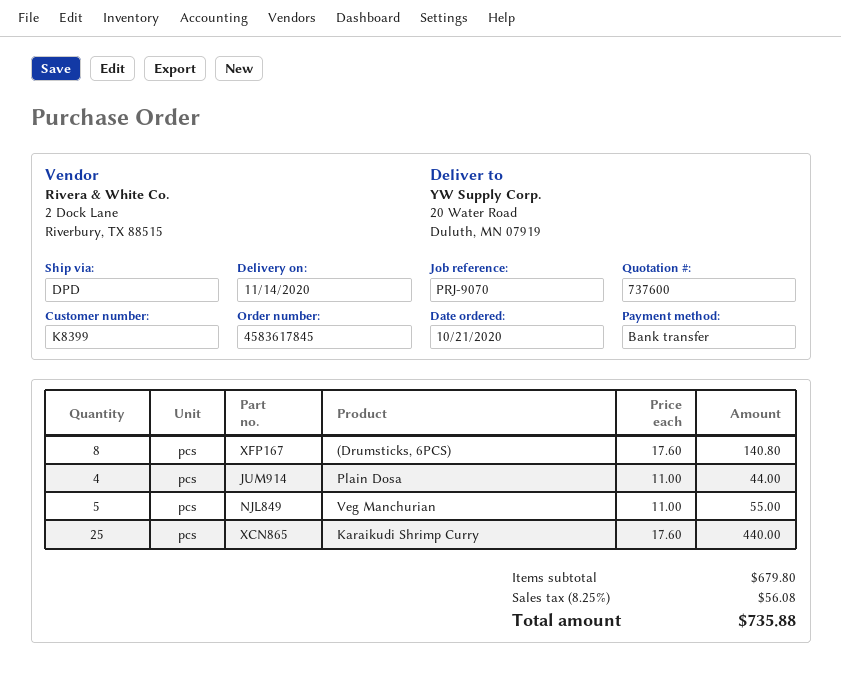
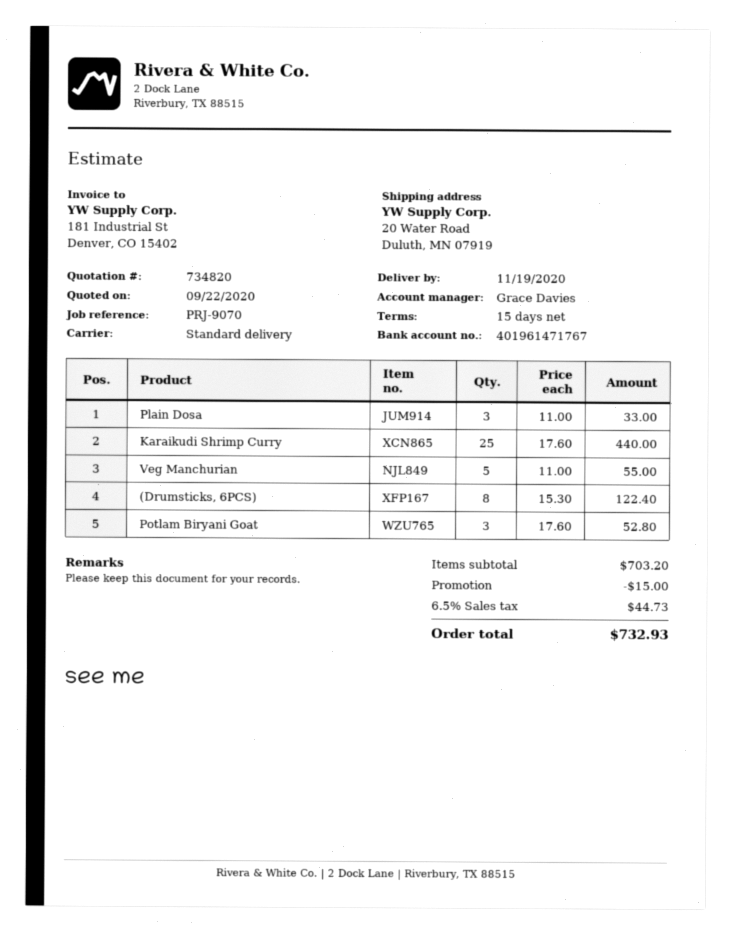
quote number: 737600 -> 734820
delivery date: 2020-11-14 -> 2020-11-19
shipping method: DPD -> standard
(Drumsticks, 6PCS): 8 x 17.60 = 140.80 -> 8 x 15.30 = 122.40
Plain Dosa: 4 x 11.00 = 44.00 -> 3 x 11.00 = 33.00
Potlam Biryani Goat: none -> 3 x 17.60 = 52.80
subtotal: 679.80 -> 703.20
discount: none -> 15.00
tax: 8.25% = 56.08 -> 6.5% = 44.73
total: 735.88 -> 732.93

